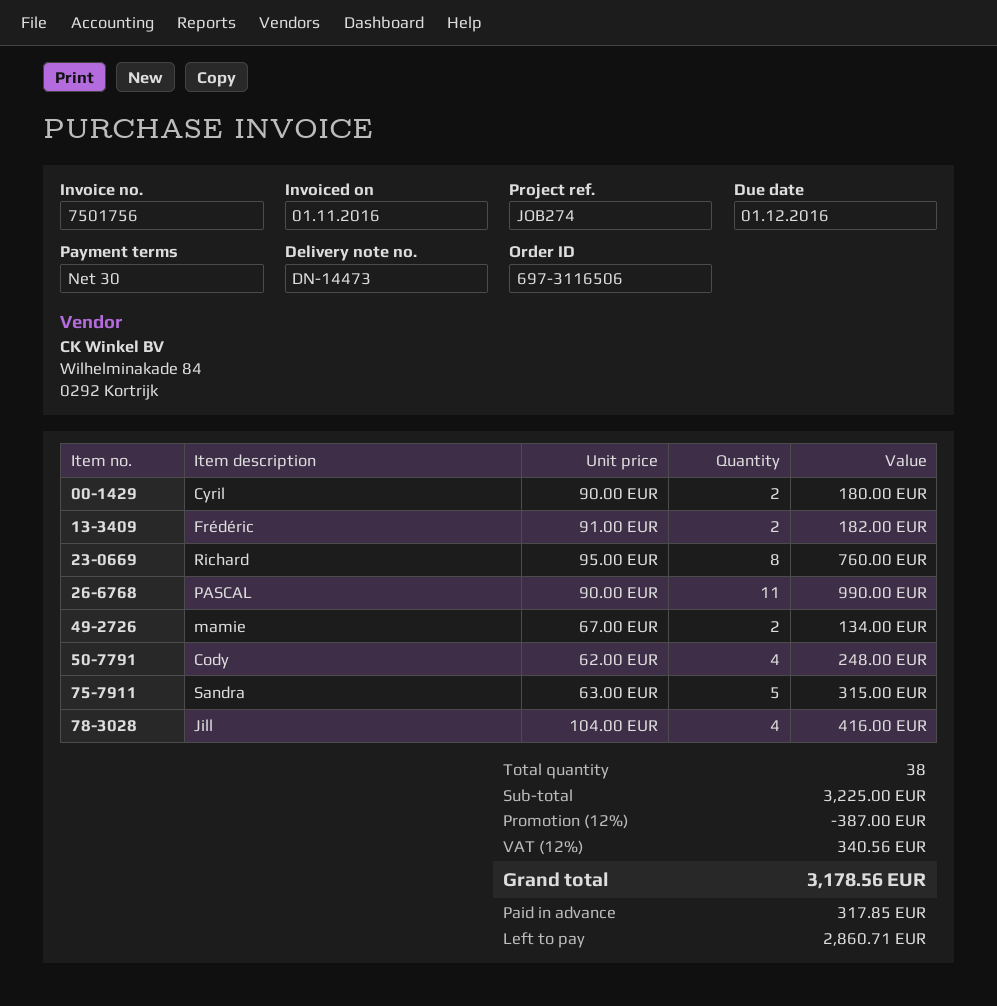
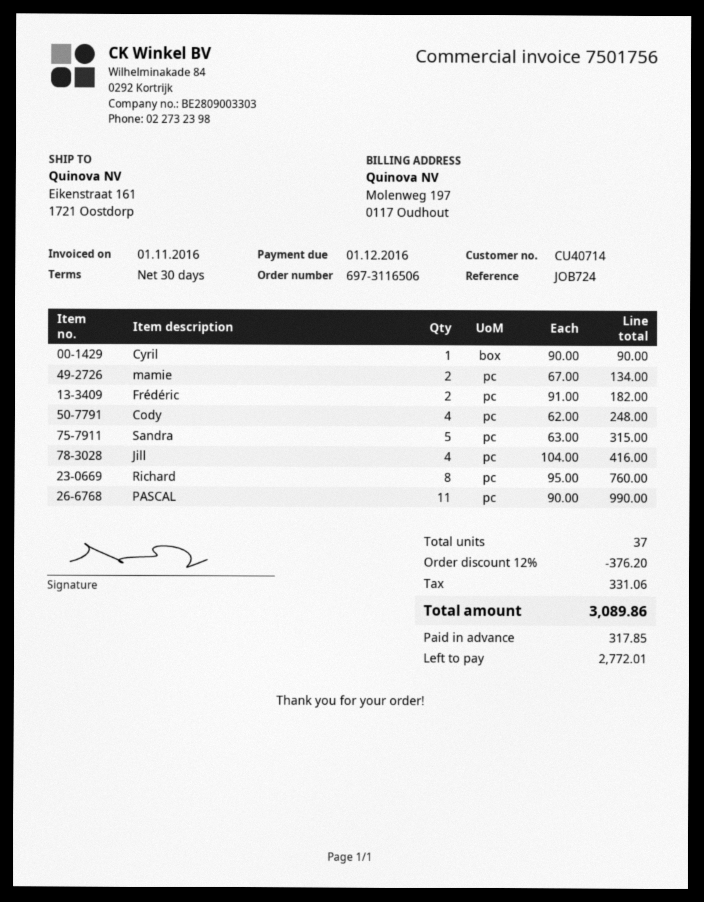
reference: JOB274 -> JOB724
Cyril: 2 x 90.00 = 180.00 -> 1 x 90.00 = 90.00
total quantity: 38 -> 37
discount: 12% = 387.00 -> 12% = 376.20
tax: 340.56 -> 331.06
total: 3178.56 -> 3089.86
balance: 2860.71 -> 2772.01

